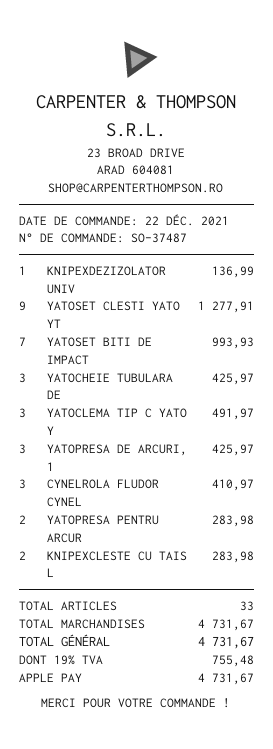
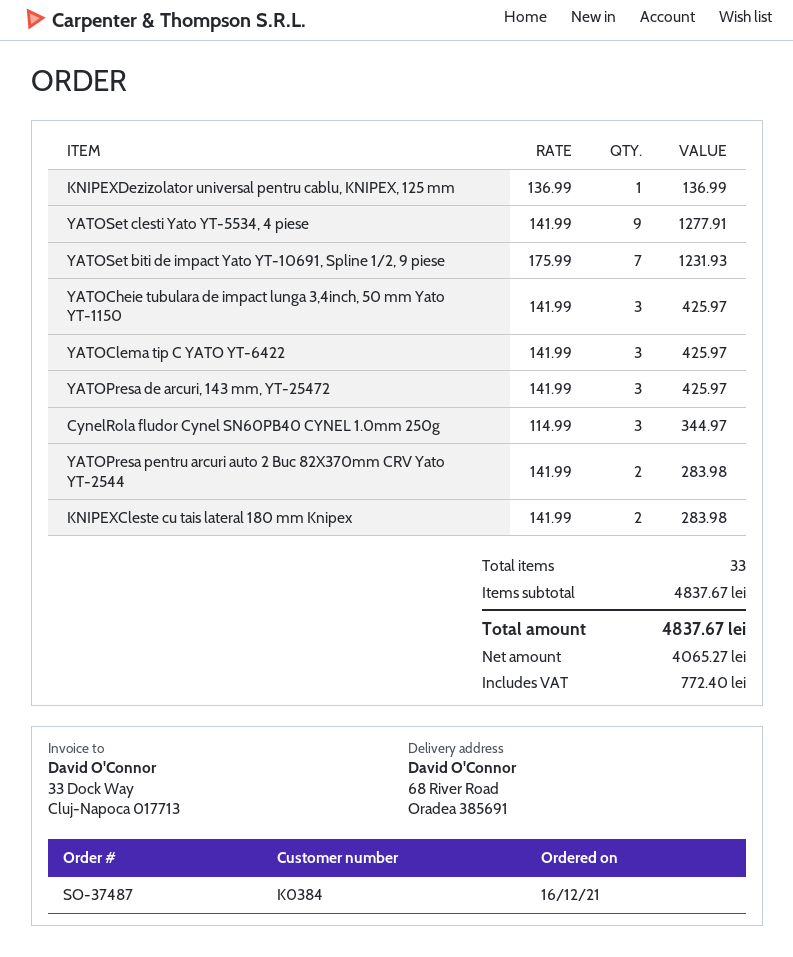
order date: 2021-12-22 -> 2021-12-16
YATOSET BITI DE IMPACT: 7 for 993.93 -> 7 for 1231.93
YATOCLEMA TIP C YATO Y: 3 for 491.97 -> 3 for 425.97
CYNELROLA FLUDOR CYNEL: 3 for 410.97 -> 3 for 344.97
subtotal: 4731.67 -> 4837.67
tax: 755.48 -> 772.40
total: 4731.67 -> 4837.67

